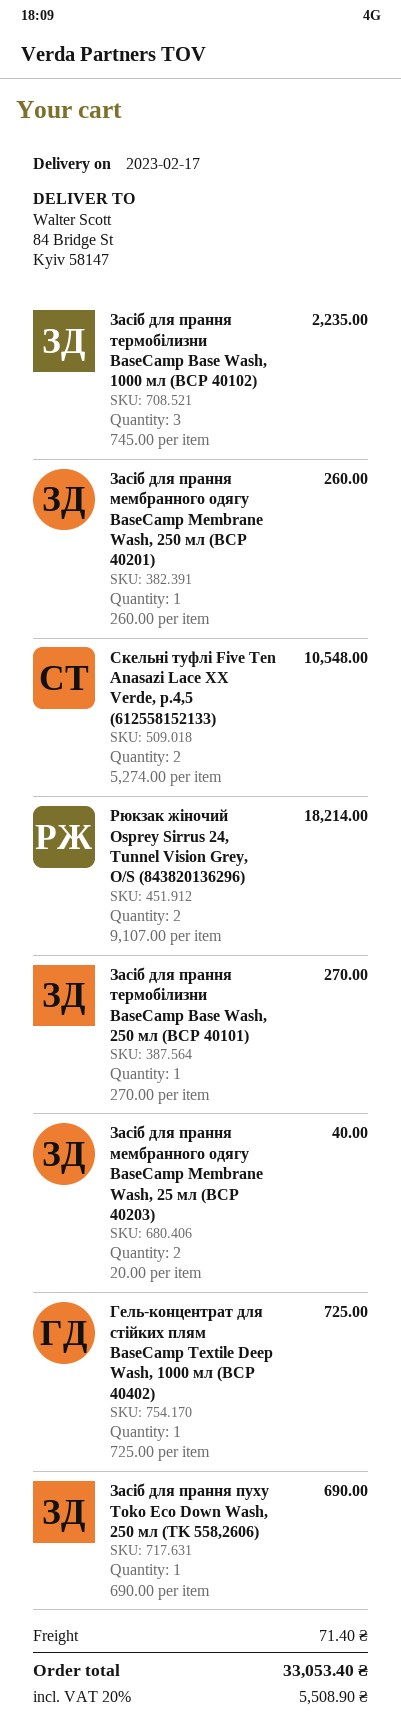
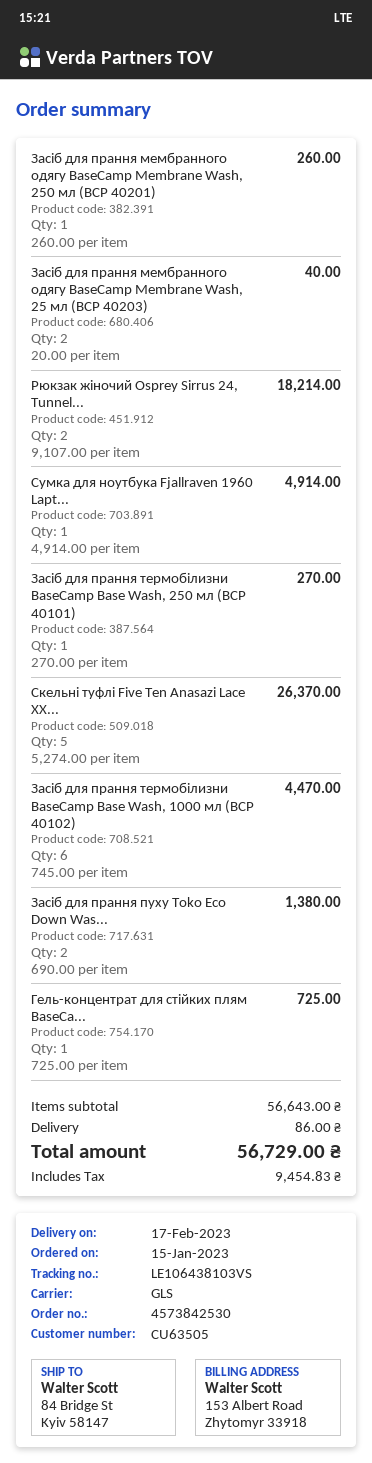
Засіб для прання термобілизни BaseCamp Base Wash, 1000 мл (BCP 40102): 3 x 745.00 = 2235.00 -> 6 x 745.00 = 4470.00
Скельні туфлі Five Ten Anasazi Lace XX Verde, р.4,5 (612558152133): 2 x 5274.00 = 10548.00 -> 5 x 5274.00 = 26370.00
Засіб для прання пуху Toko Eco Down Wash, 250 мл (TK 558,2606): 1 x 690.00 = 690.00 -> 2 x 690.00 = 1380.00
Сумка для ноутбука Fjallraven 1960 Lapt...: none -> 1 x 4914.00 = 4914.00
shipping: 71.40 -> 86.00
tax: 5508.90 -> 9454.83
total: 33053.40 -> 56729.00

